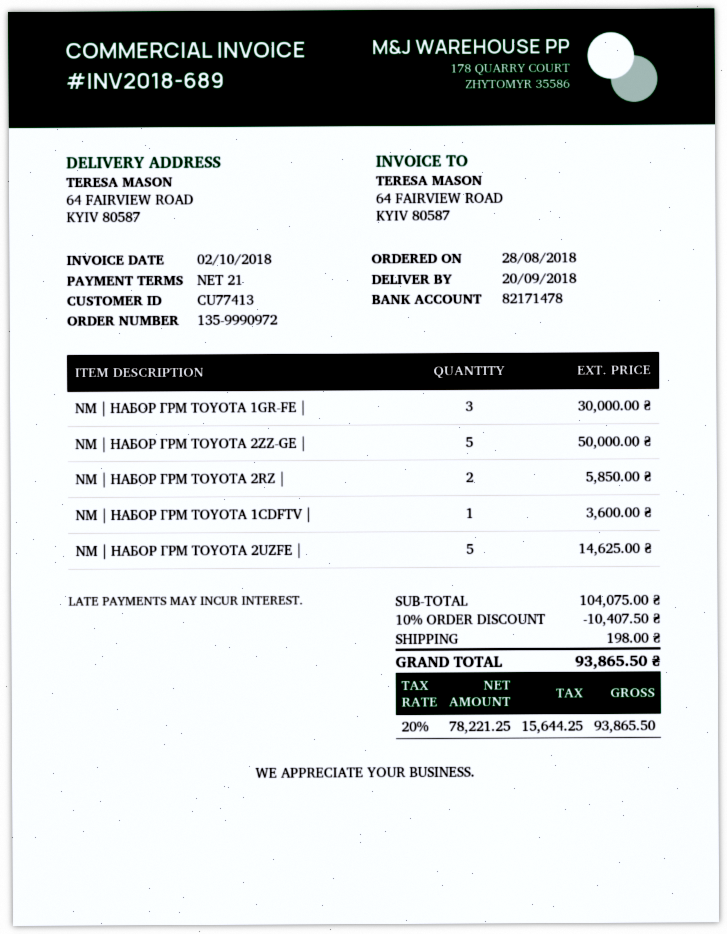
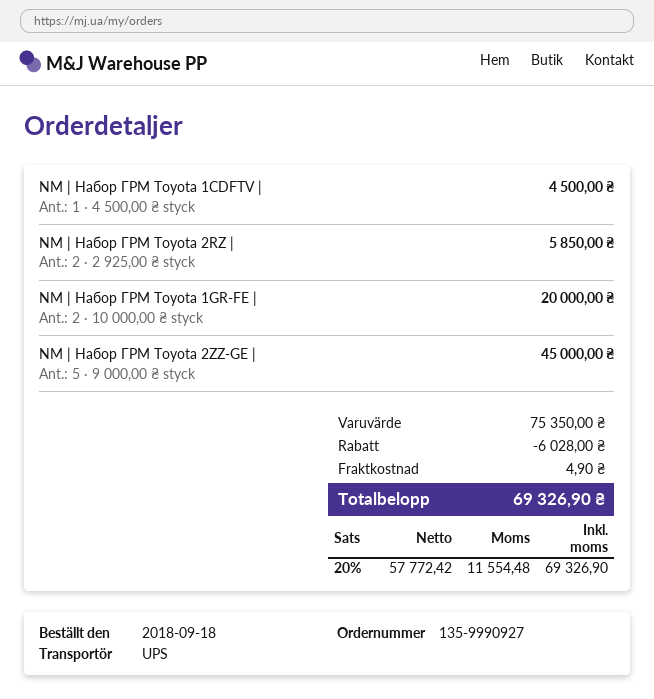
order number: 135-9990972 -> 135-9990927
order date: 2018-08-28 -> 2018-09-18
NM | НАБОР ГРМ TOYOTA 1GR-FE |: 3 for 30000.00 -> 2 for 20000.00
NM | НАБОР ГРМ TOYOTA 2ZZ-GE |: 5 for 50000.00 -> 5 for 45000.00
NM | НАБОР ГРМ TOYOTA 1CDFTV |: 1 for 3600.00 -> 1 for 4500.00
NM | НАБОР ГРМ TOYOTA 2UZFE |: 5 for 14625.00 -> none
subtotal: 104075.00 -> 75350.00
discount: 10407.50 -> 6028.00
shipping: 198.00 -> 4.90
net: 78221.25 -> 57772.42
tax: 20% = 15644.25 -> 20% = 11554.48
total: 93865.50 -> 69326.90

